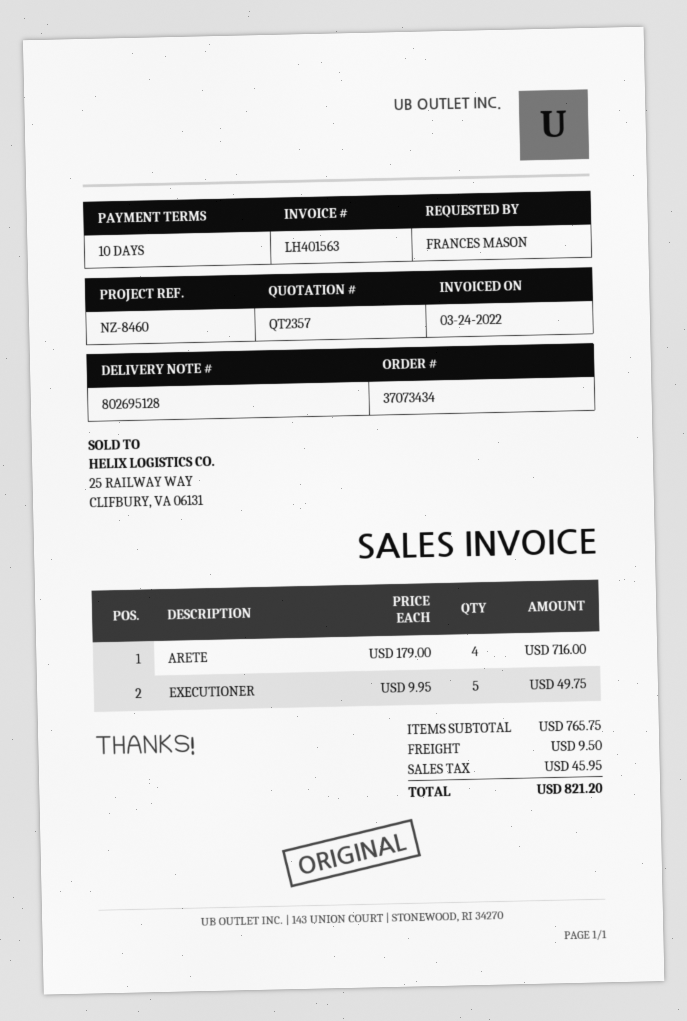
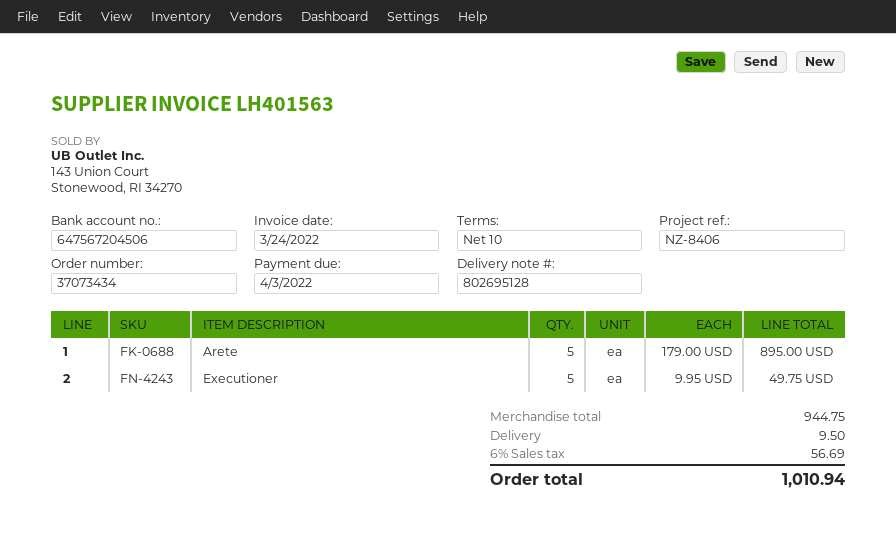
reference: NZ-8460 -> NZ-8406
ARETE: 4 x 179.00 = 716.00 -> 5 x 179.00 = 895.00
subtotal: 765.75 -> 944.75
tax: 45.95 -> 56.69
total: 821.20 -> 1010.94

